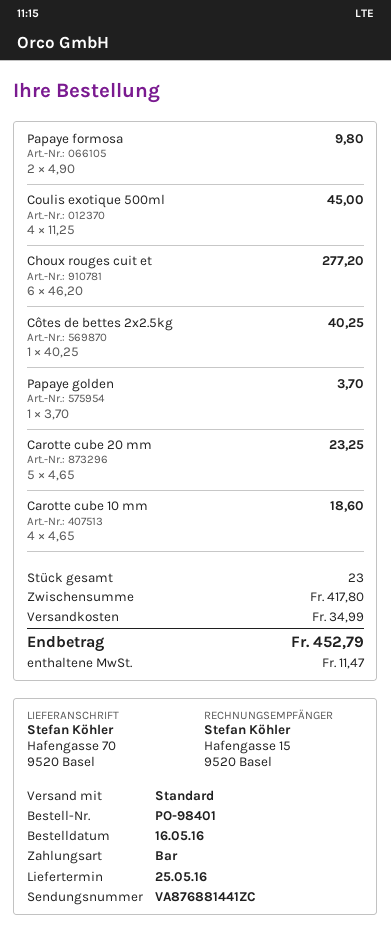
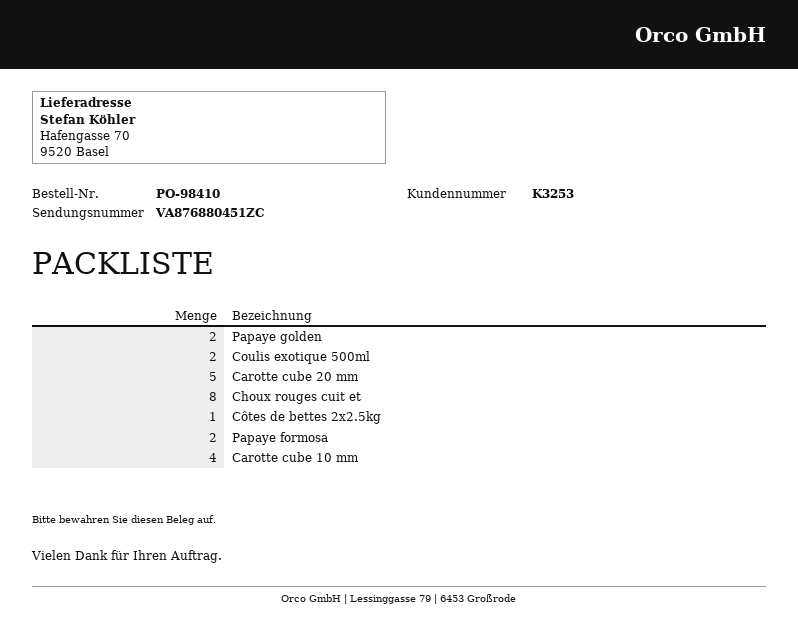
order number: PO-98401 -> PO-98410
tracking number: VA876881441ZC -> VA876880451ZC
Coulis exotique 500ml: 4 -> 2
Choux rouges cuit et: 6 -> 8
Papaye golden: 1 -> 2

